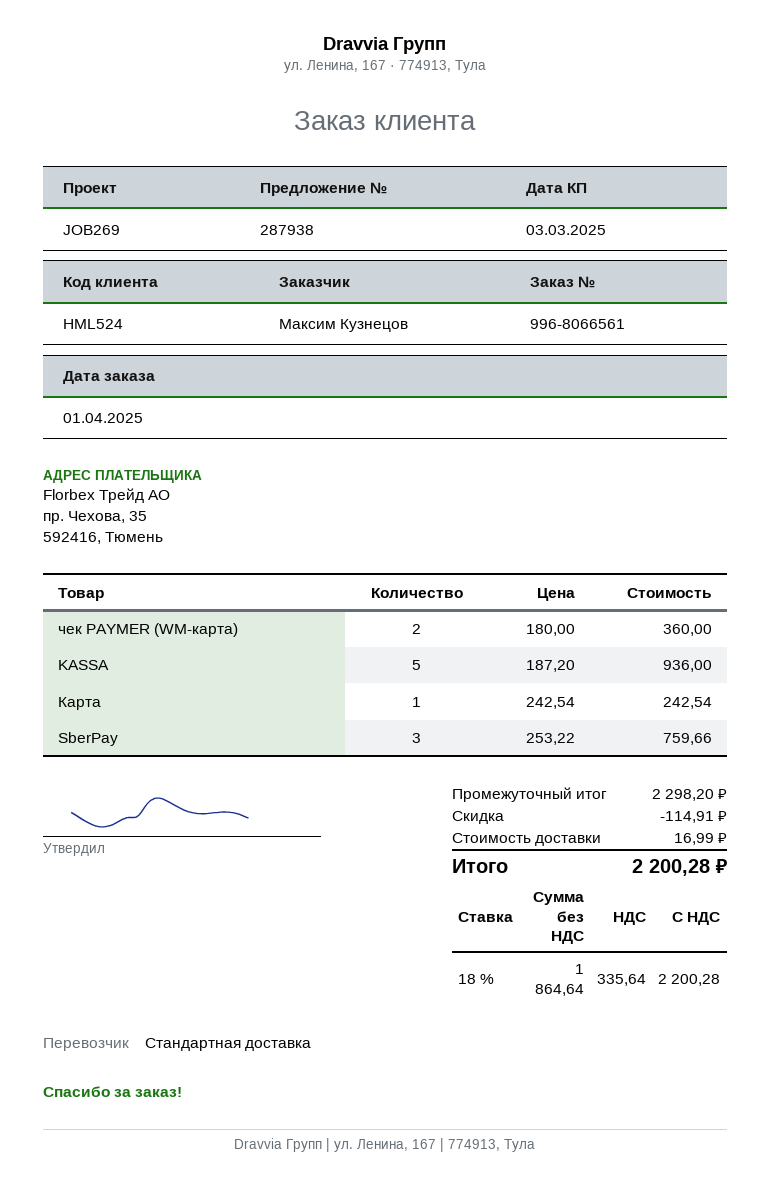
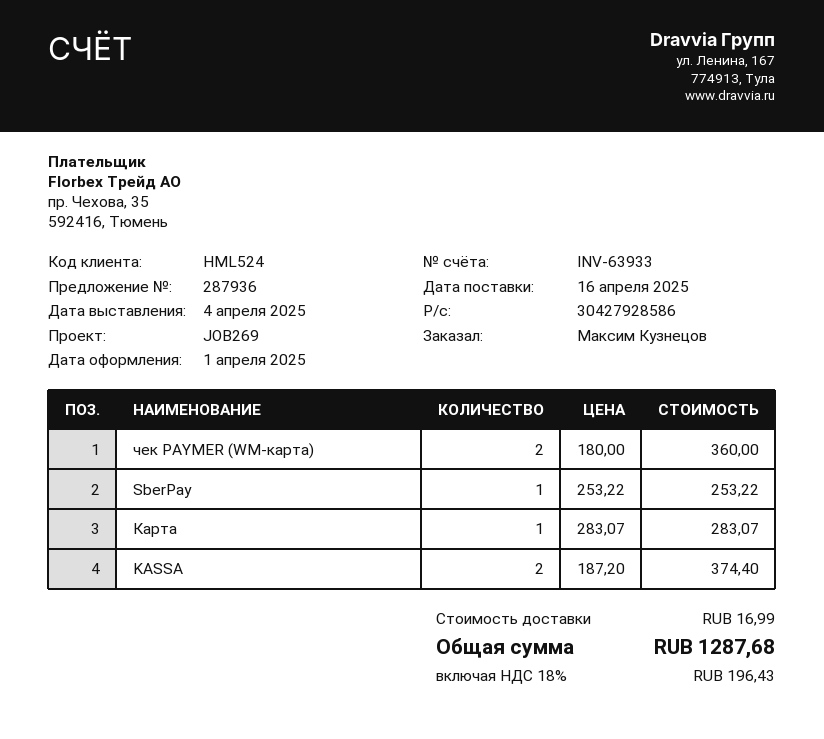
quote number: 287938 -> 287936
KASSA: 5 x 187.20 = 936.00 -> 2 x 187.20 = 374.40
Карта: 1 x 242.54 = 242.54 -> 1 x 283.07 = 283.07
SberPay: 3 x 253.22 = 759.66 -> 1 x 253.22 = 253.22
discount: 114.91 -> none
tax: 18% = 335.64 -> 18% = 196.43
total: 2200.28 -> 1287.68

